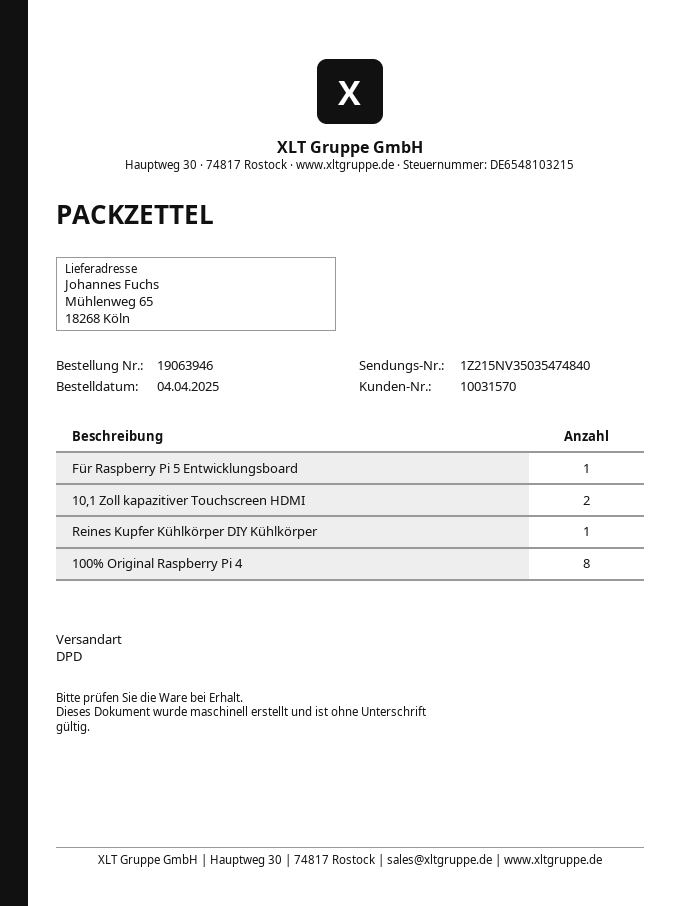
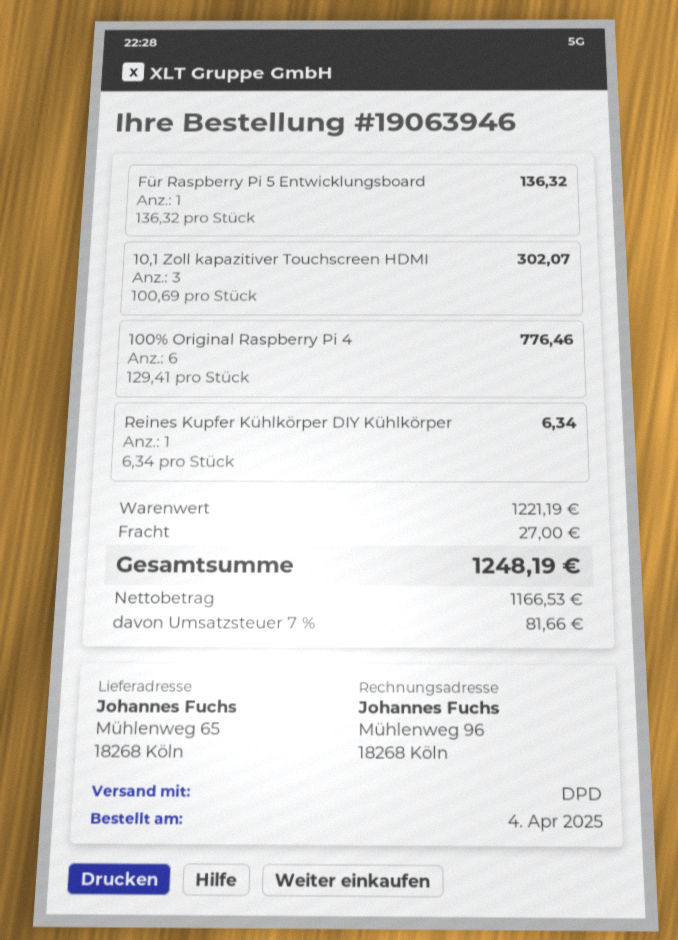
10,1 Zoll kapazitiver Touchscreen HDMI: 2 -> 3
100% Original Raspberry Pi 4: 8 -> 6

